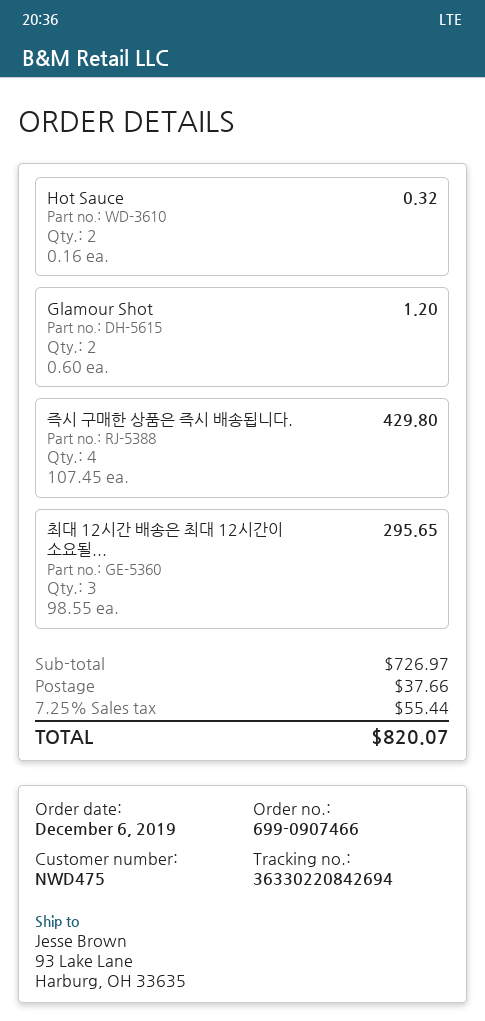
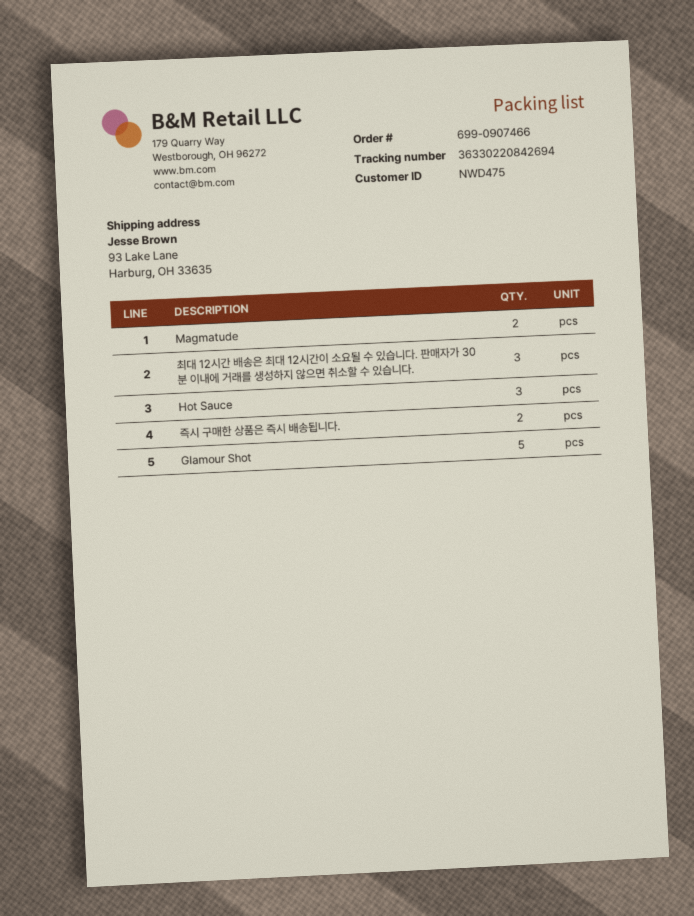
Hot Sauce: 2 -> 3
Glamour Shot: 2 -> 5
즉시 구매한 상품은 즉시 배송됩니다.: 4 -> 2
Magmatude: none -> 2

